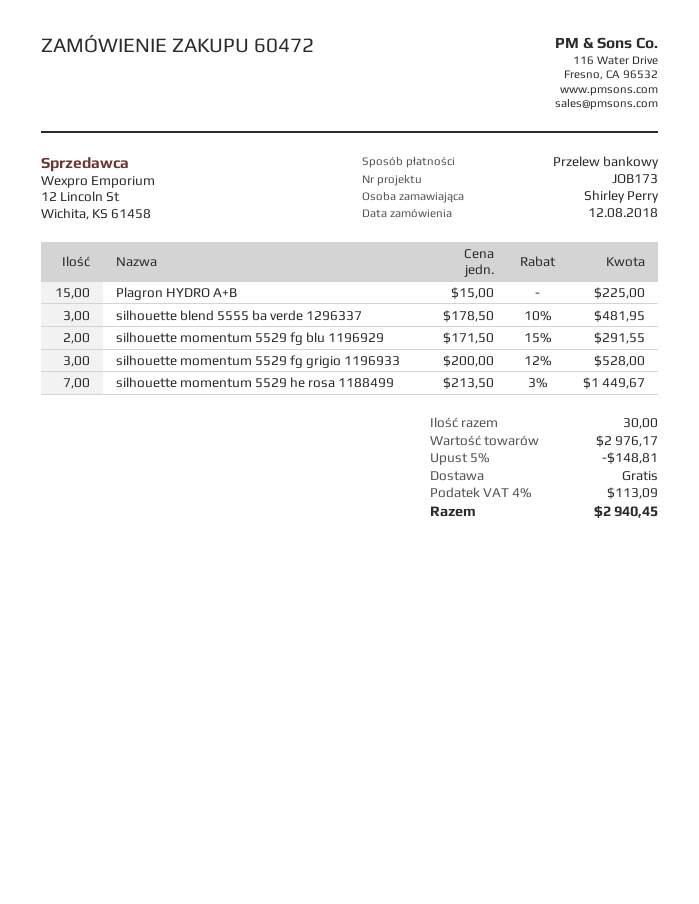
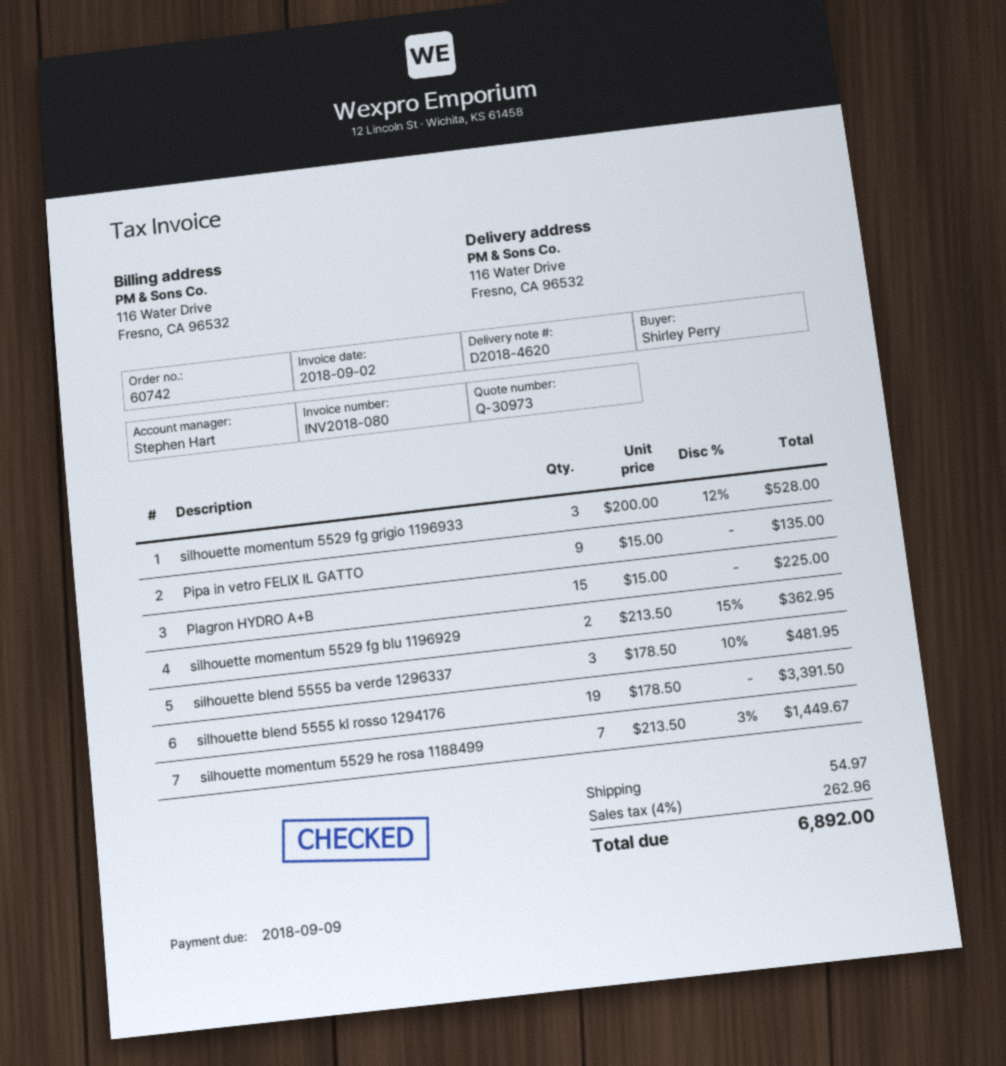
order number: 60472 -> 60742
silhouette momentum 5529 fg blu 1196929: 2 x 171.50 - 15% = 291.55 -> 2 x 213.50 - 15% = 362.95
Pipa in vetro FELIX IL GATTO: none -> 9 x 15.00 = 135.00
silhouette blend 5555 kl rosso 1294176: none -> 19 x 178.50 = 3391.50
discount: 5% = 148.81 -> none
shipping: 0.00 -> 54.97
tax: 4% = 113.09 -> 4% = 262.96
total: 2940.45 -> 6892.00

